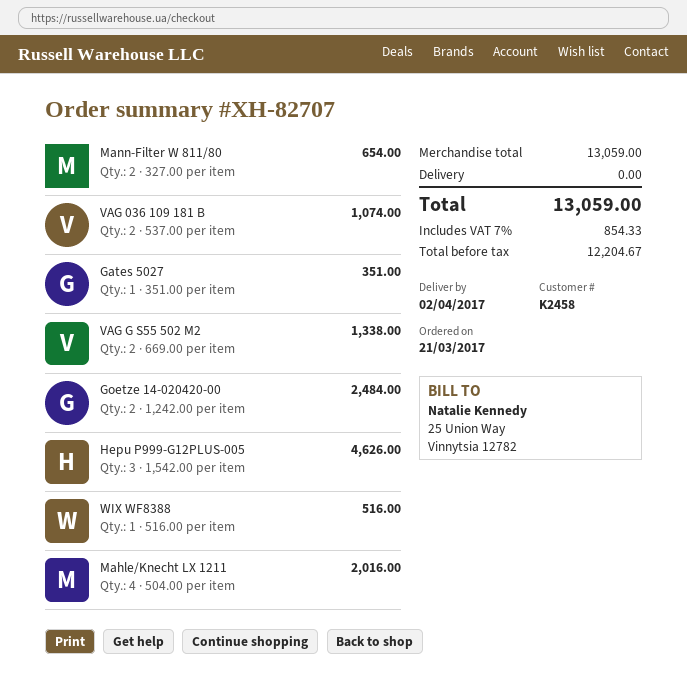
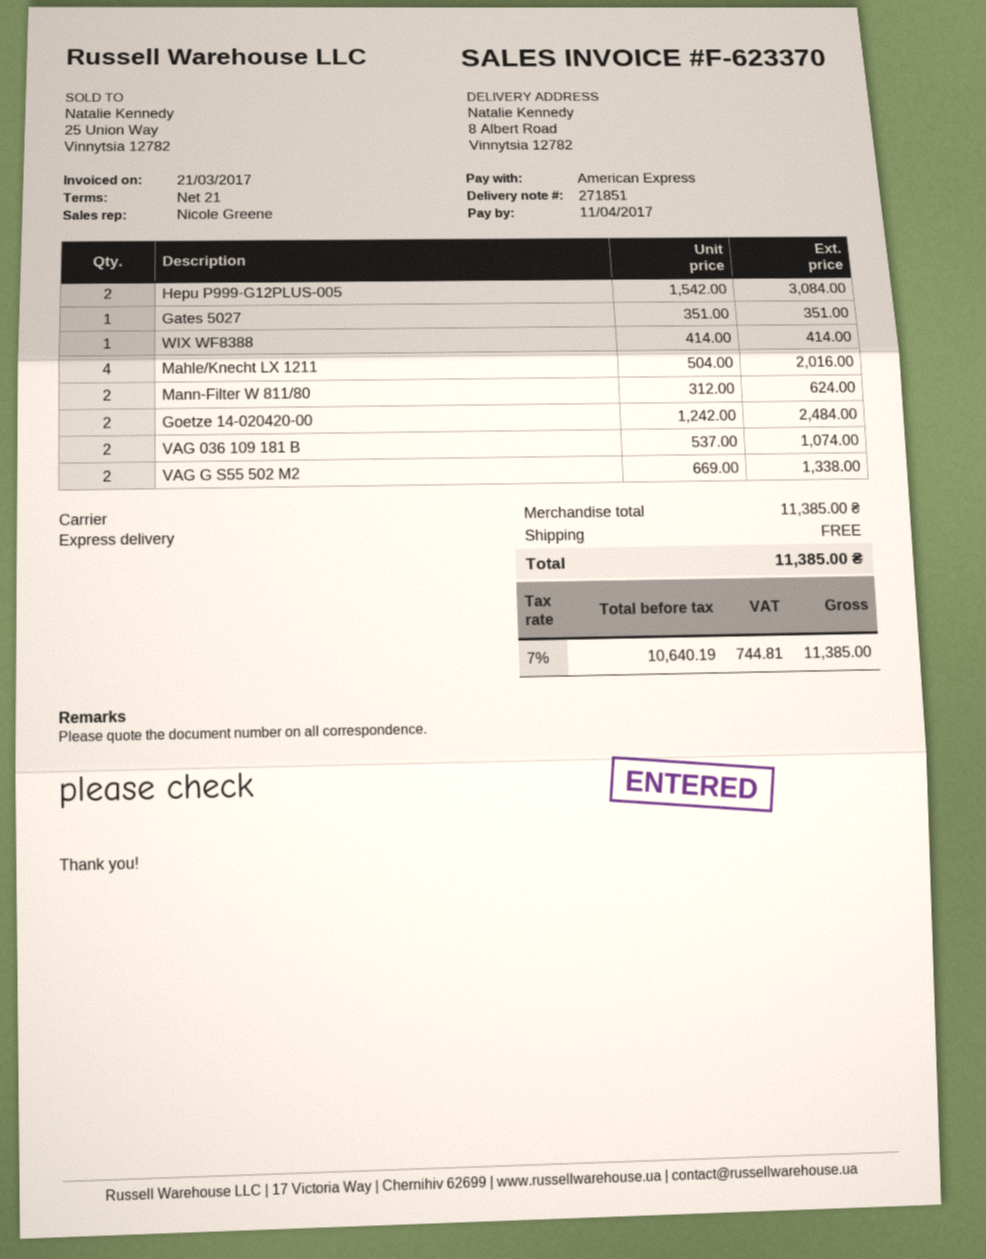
Mann-Filter W 811/80: 2 x 327.00 = 654.00 -> 2 x 312.00 = 624.00
Hepu P999-G12PLUS-005: 3 x 1542.00 = 4626.00 -> 2 x 1542.00 = 3084.00
WIX WF8388: 1 x 516.00 = 516.00 -> 1 x 414.00 = 414.00
subtotal: 13059.00 -> 11385.00
net: 12204.67 -> 10640.19
tax: 7% = 854.33 -> 7% = 744.81
total: 13059.00 -> 11385.00

